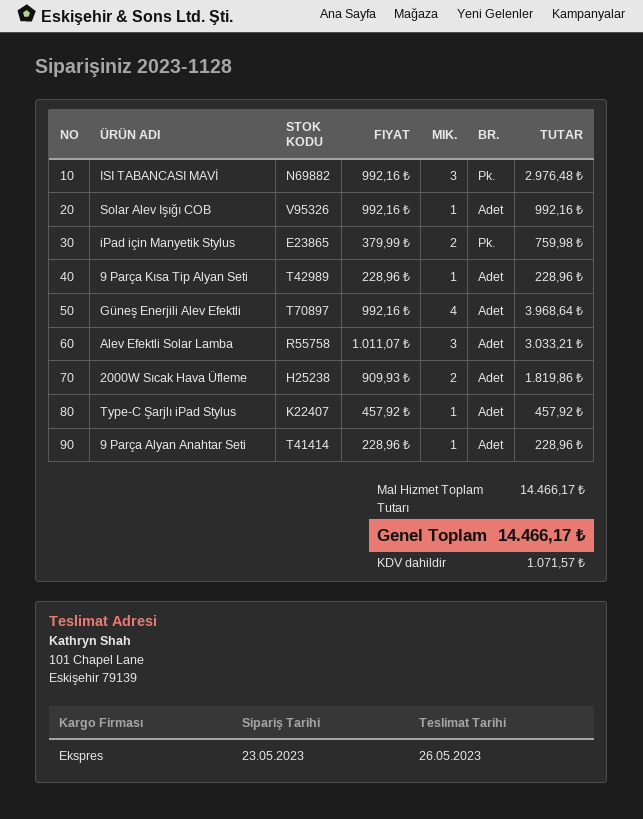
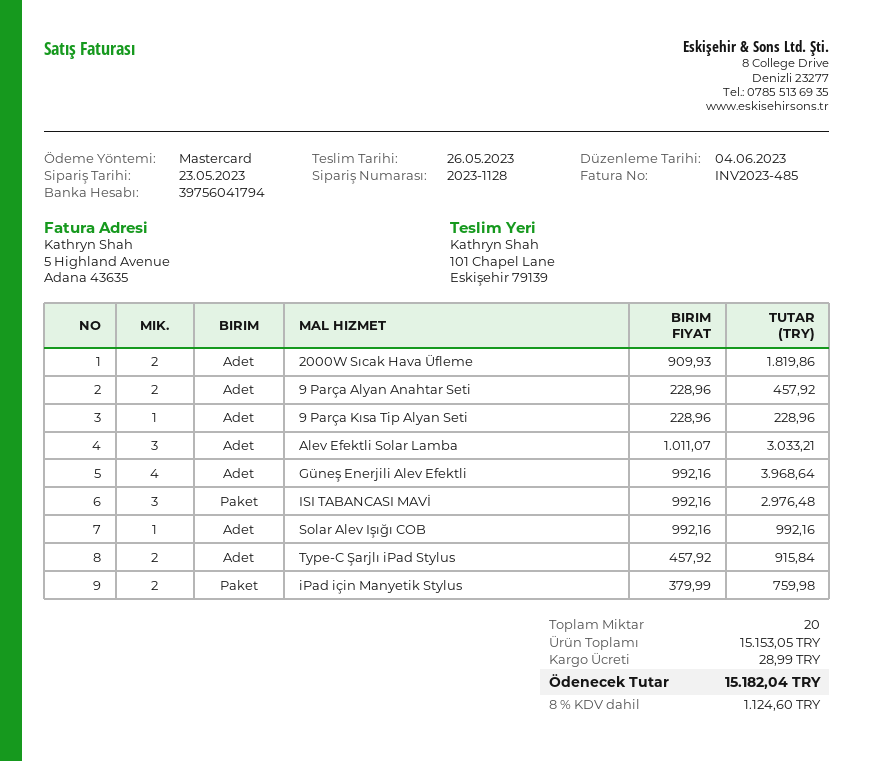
Type-C Şarjlı iPad Stylus: 1 x 457.92 = 457.92 -> 2 x 457.92 = 915.84
9 Parça Alyan Anahtar Seti: 1 x 228.96 = 228.96 -> 2 x 228.96 = 457.92
subtotal: 14466.17 -> 15153.05
shipping: none -> 28.99
tax: 1071.57 -> 1124.60
total: 14466.17 -> 15182.04

